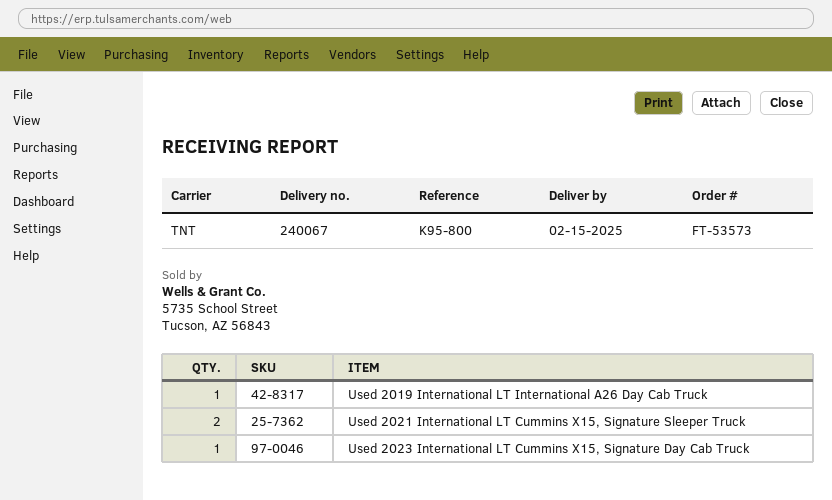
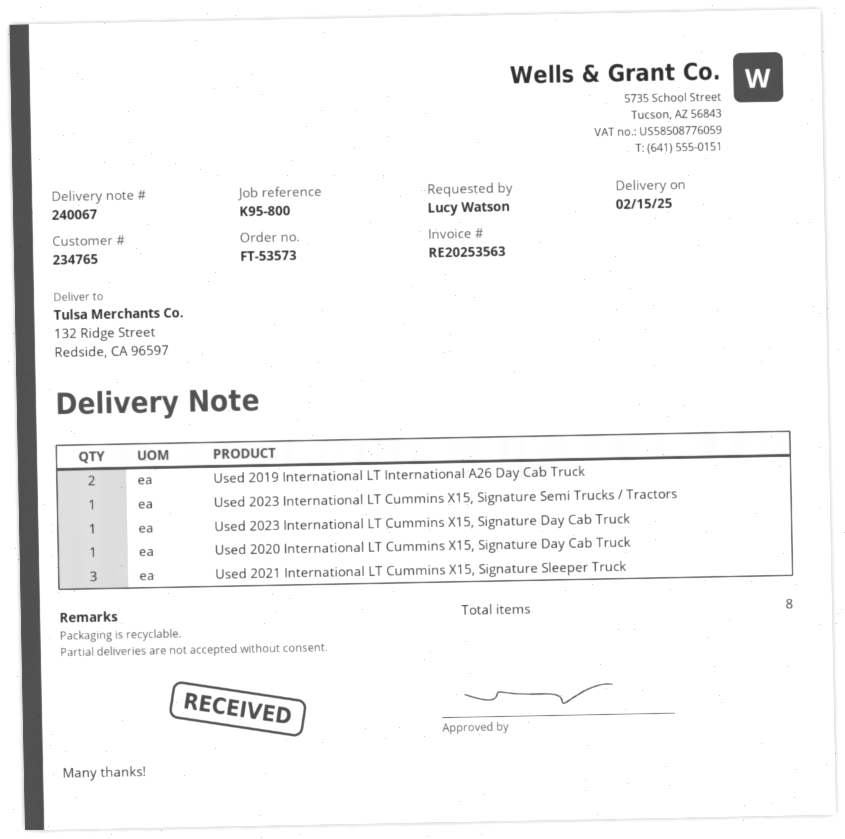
Used 2019 International LT International A26 Day Cab Truck: 1 -> 2
Used 2021 International LT Cummins X15, Signature Sleeper Truck: 2 -> 3
Used 2023 International LT Cummins X15, Signature Semi Trucks / Tractors: none -> 1
Used 2020 International LT Cummins X15, Signature Day Cab Truck: none -> 1

